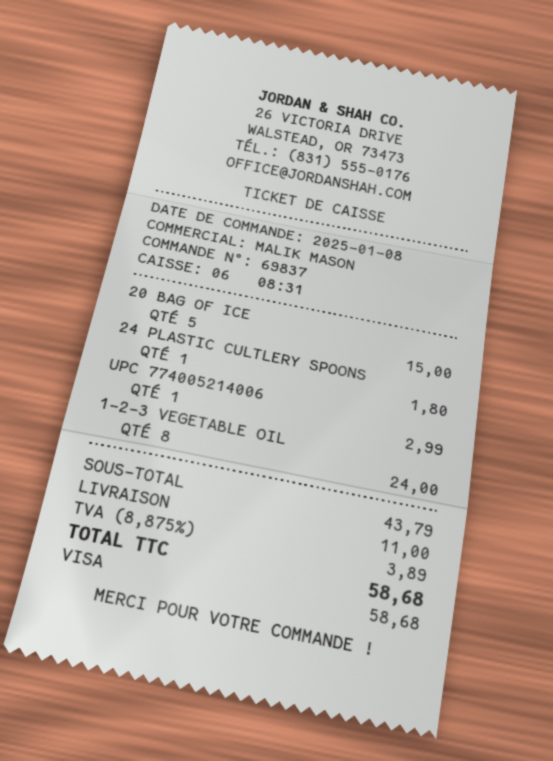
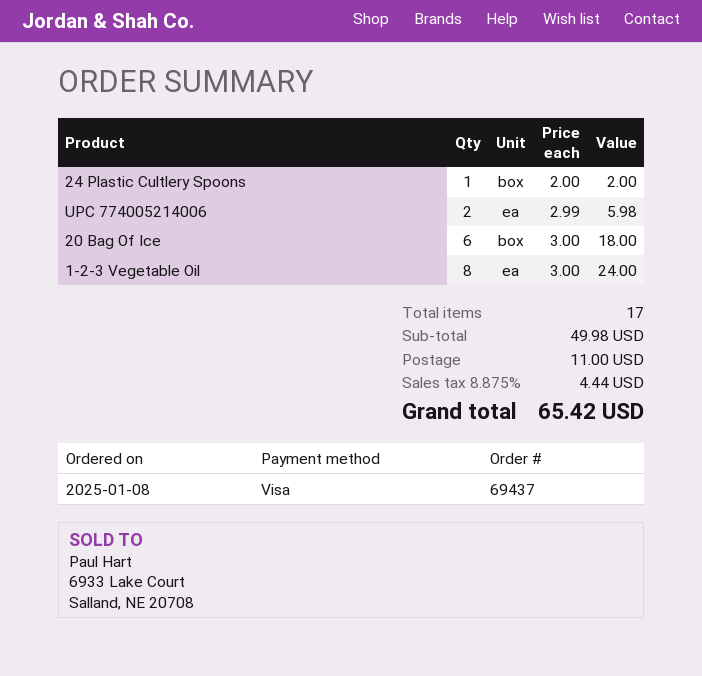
order number: 69837 -> 69437
20 BAG OF ICE: 5 for 15.00 -> 6 for 18.00
24 PLASTIC CULTLERY SPOONS: 1 for 1.80 -> 1 for 2.00
UPC 774005214006: 1 for 2.99 -> 2 for 5.98
subtotal: 43.79 -> 49.98
tax: 8.875% = 3.89 -> 8.875% = 4.44
total: 58.68 -> 65.42

